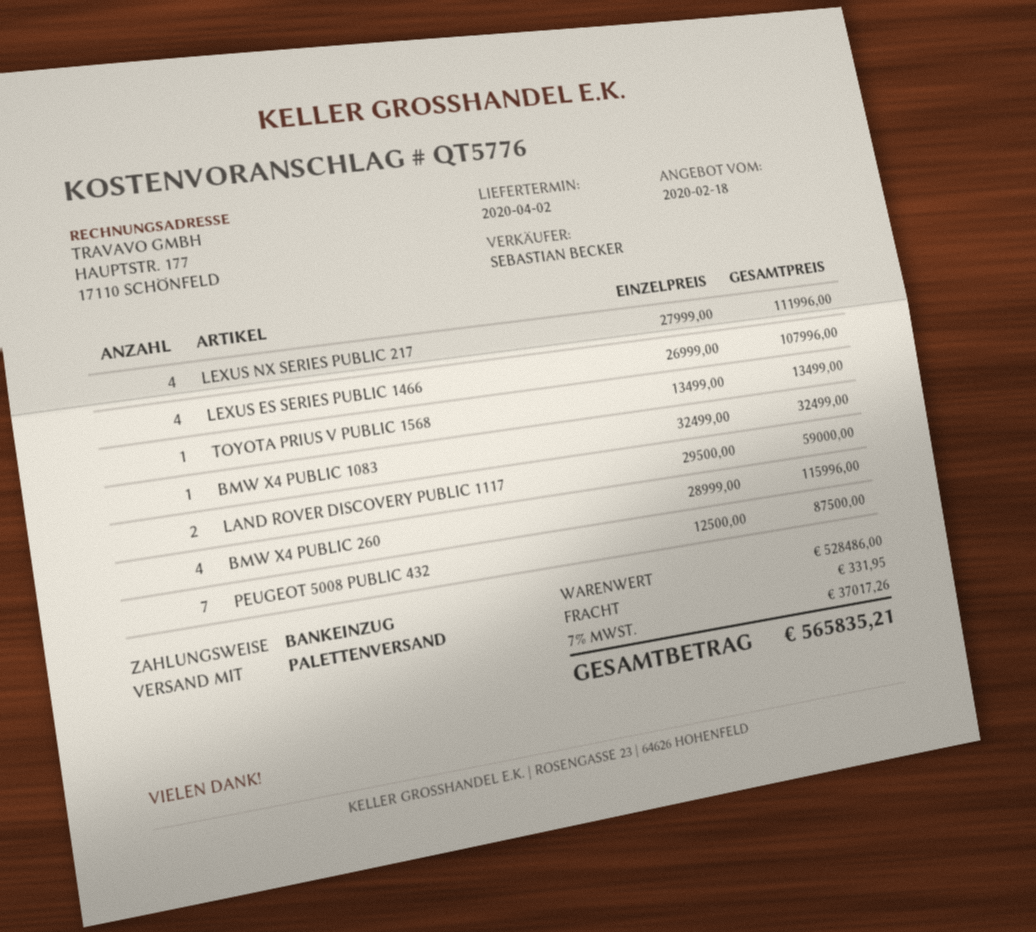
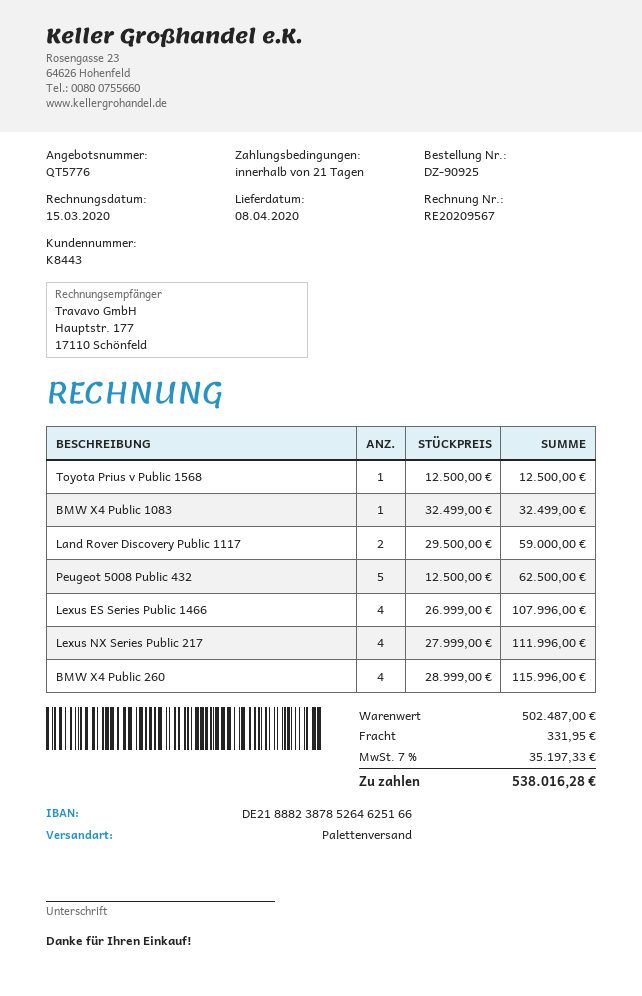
delivery date: 2020-04-02 -> 2020-04-08
TOYOTA PRIUS V PUBLIC 1568: 1 x 13499.00 = 13499.00 -> 1 x 12500.00 = 12500.00
PEUGEOT 5008 PUBLIC 432: 7 x 12500.00 = 87500.00 -> 5 x 12500.00 = 62500.00
subtotal: 528486.00 -> 502487.00
tax: 7% = 37017.26 -> 7% = 35197.33
total: 565835.21 -> 538016.28

